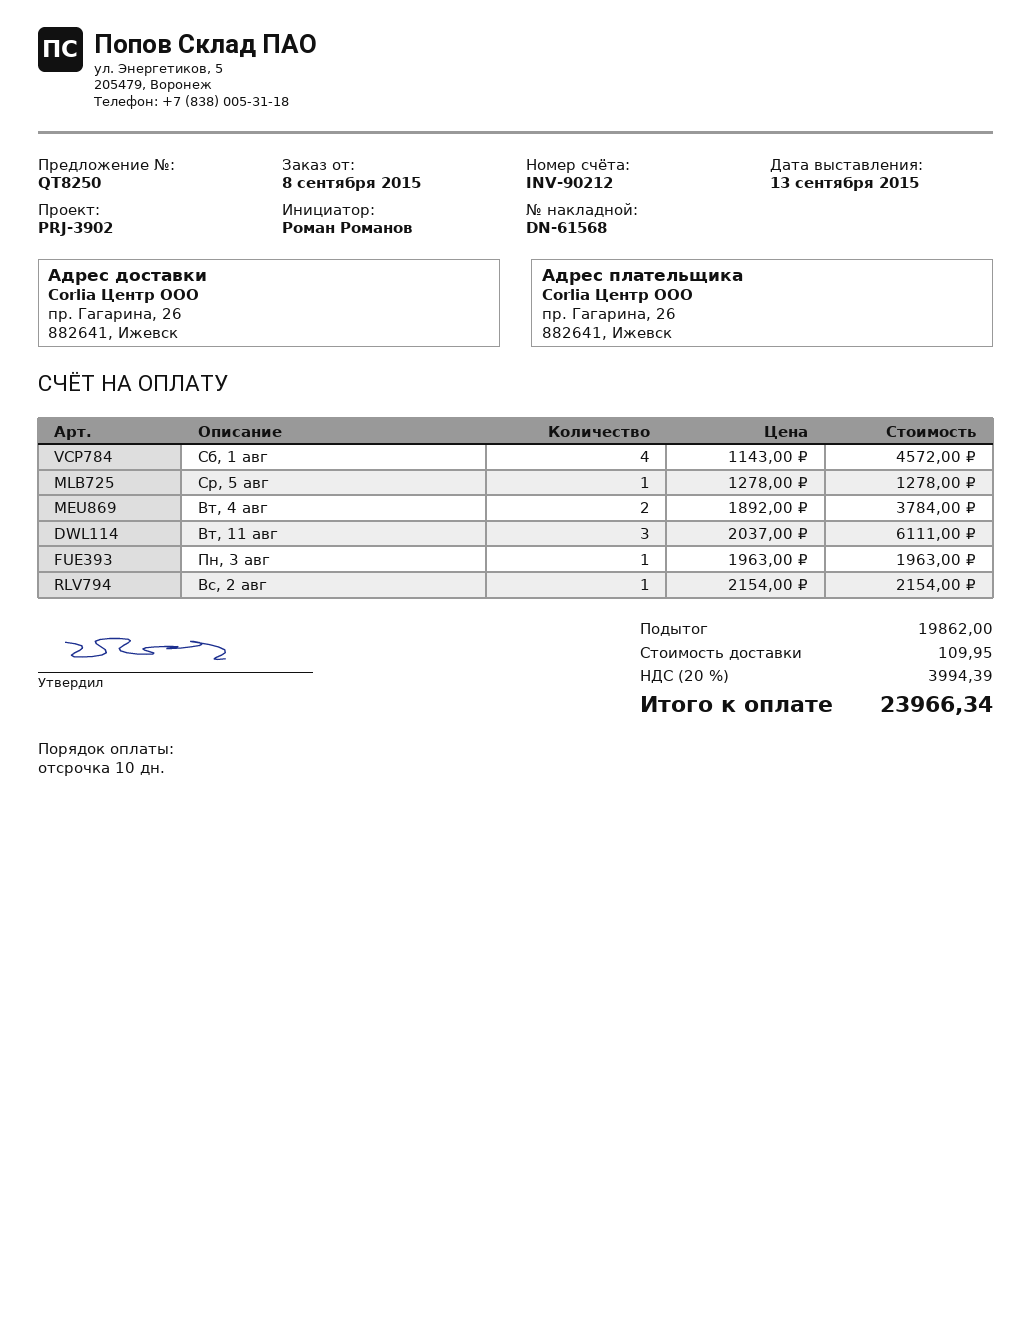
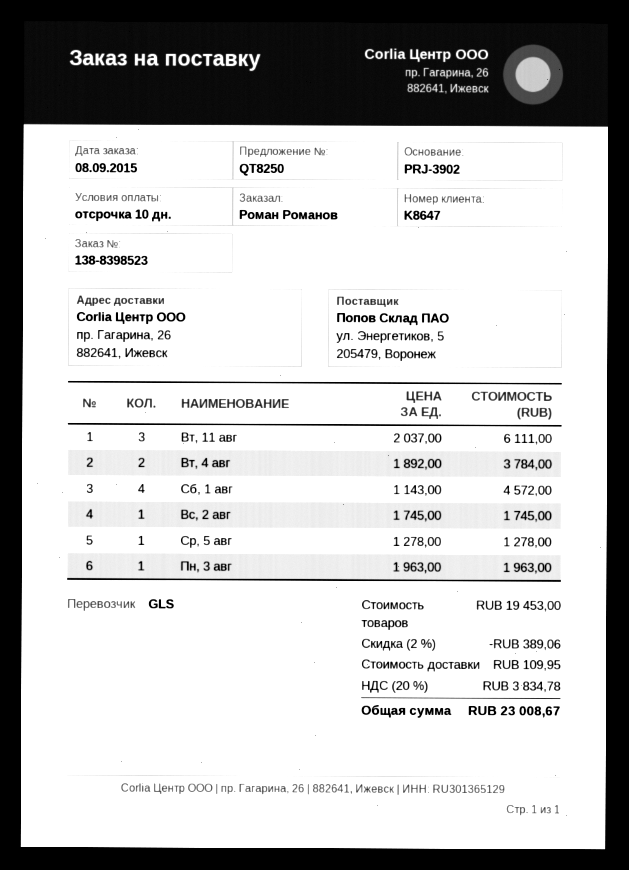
Вс, 2 авг: 1 x 2154.00 = 2154.00 -> 1 x 1745.00 = 1745.00
subtotal: 19862.00 -> 19453.00
discount: none -> 2% = 389.06
tax: 20% = 3994.39 -> 20% = 3834.78
total: 23966.34 -> 23008.67

